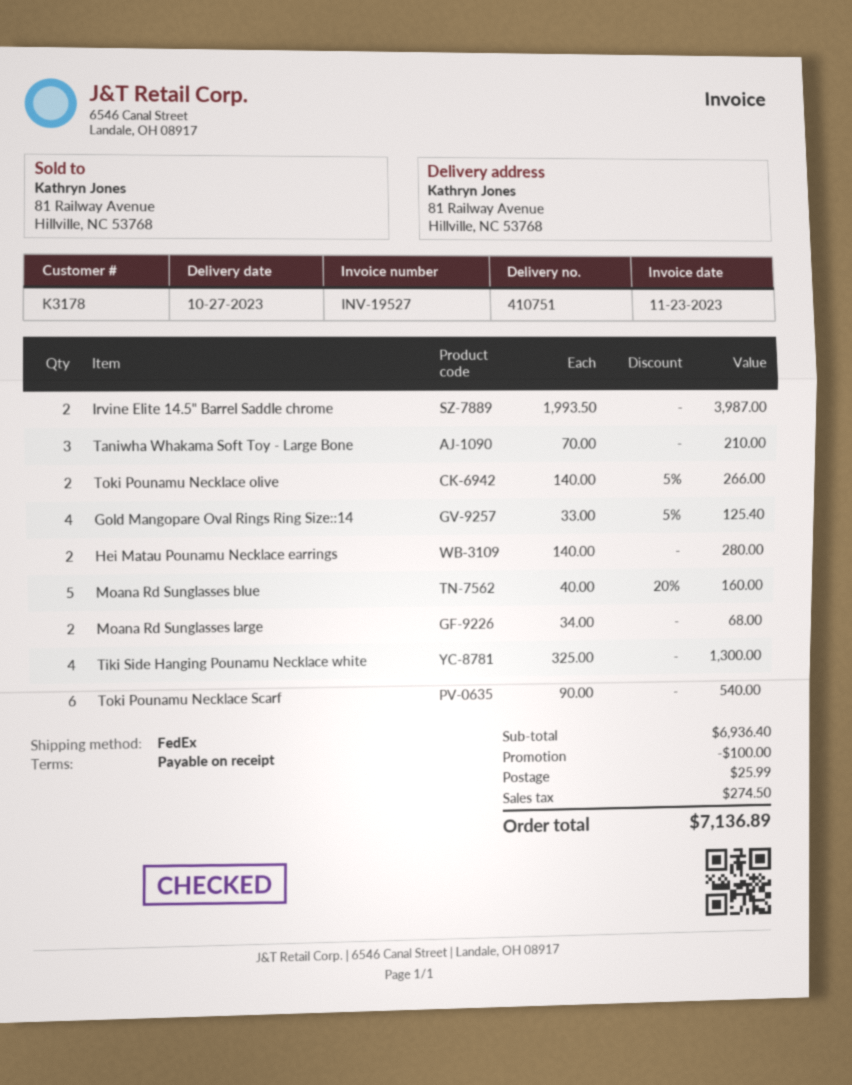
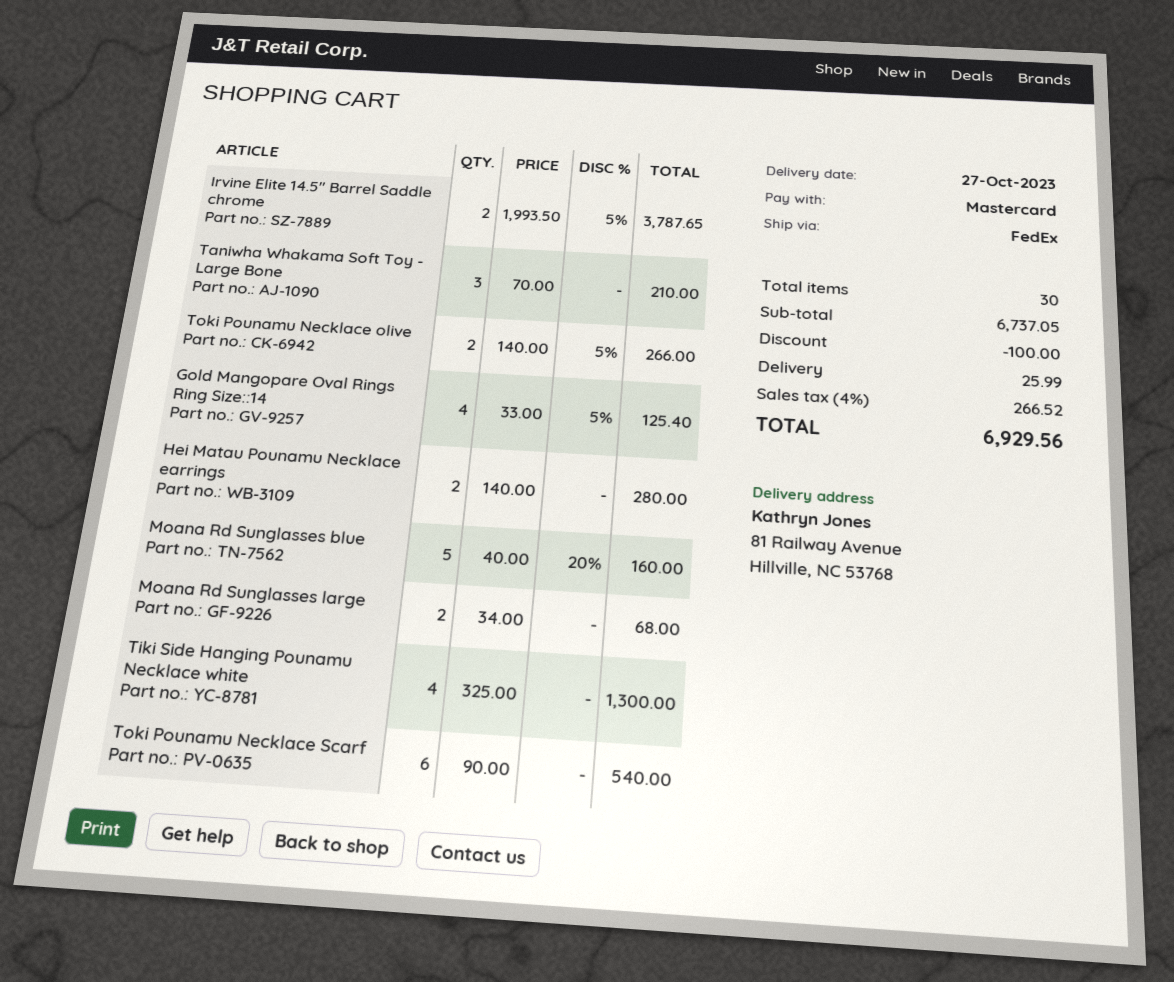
Irvine Elite 14.5" Barrel Saddle chrome: 2 x 1993.50 = 3987.00 -> 2 x 1993.50 - 5% = 3787.65
subtotal: 6936.40 -> 6737.05
tax: 274.50 -> 266.52
total: 7136.89 -> 6929.56

